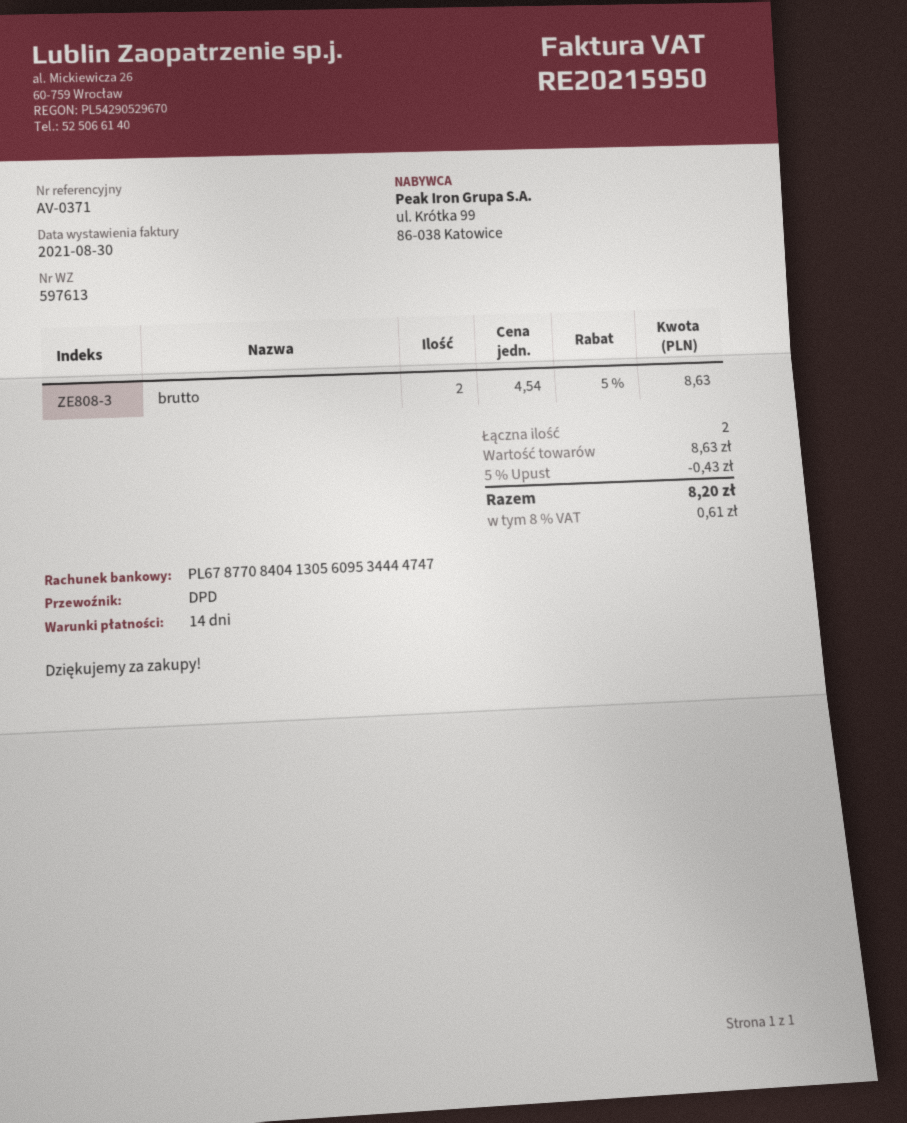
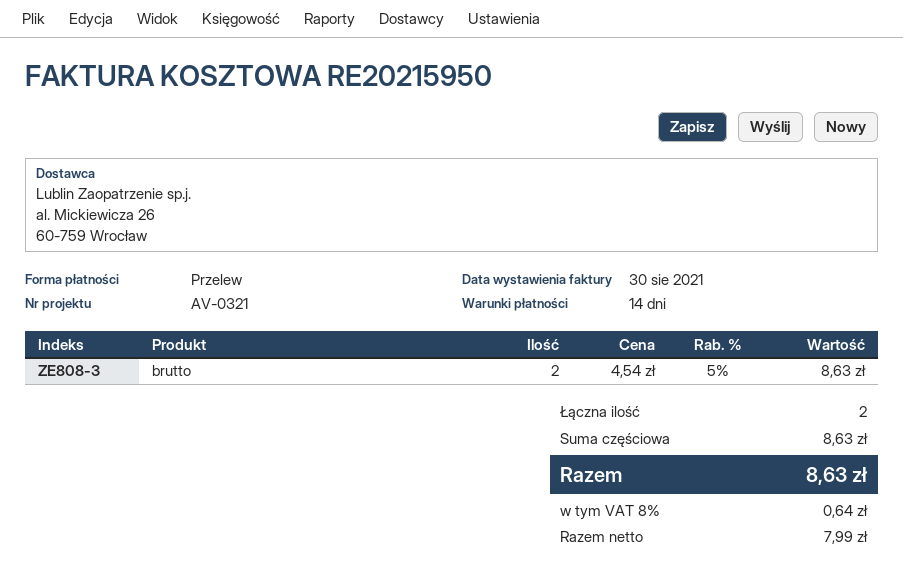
reference: AV-0371 -> AV-0321
discount: 5% = 0.43 -> none
tax: 8% = 0.61 -> 8% = 0.64
total: 8.20 -> 8.63

